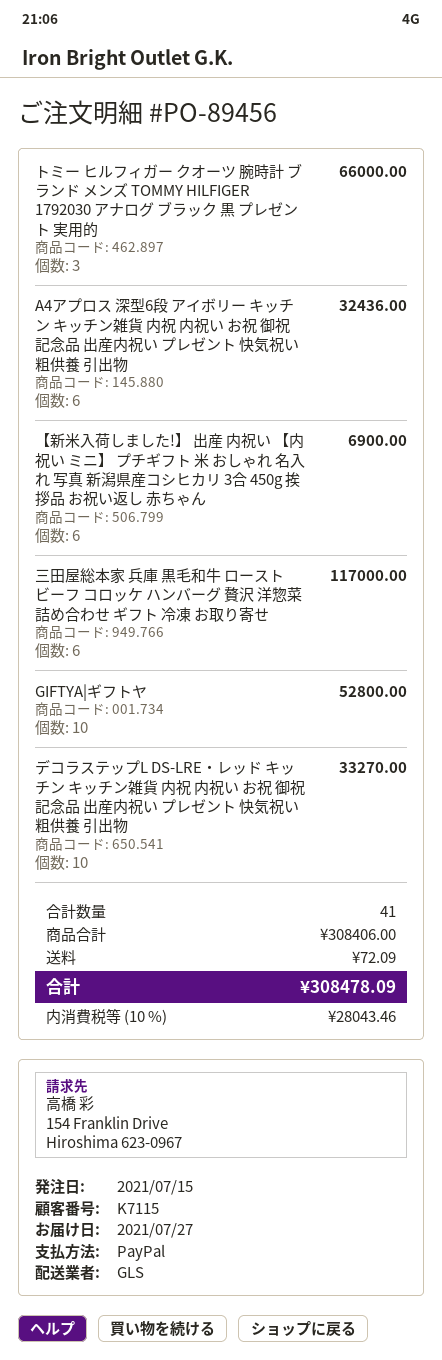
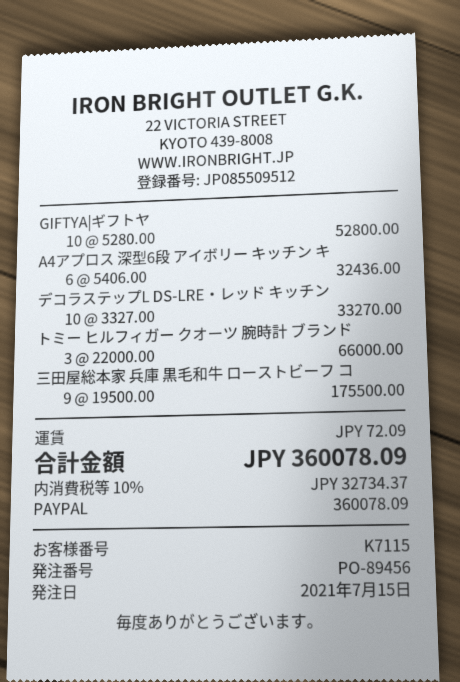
【新米入荷しました!】 出産 内祝い 【内祝い ミニ】 プチギフト 米 おしゃれ 名入れ 写真 新潟県産コシヒカリ 3合 450g 挨拶品 お祝い返し 赤ちゃん: 6 for 6900.00 -> none
三田屋総本家 兵庫 黒毛和牛 ローストビーフ コロッケ ハンバーグ 贅沢 洋惣菜 詰め合わせ ギフト 冷凍 お取り寄せ: 6 for 117000.00 -> 9 for 175500.00
tax: 10% = 28043.46 -> 10% = 32734.37
total: 308478.09 -> 360078.09

